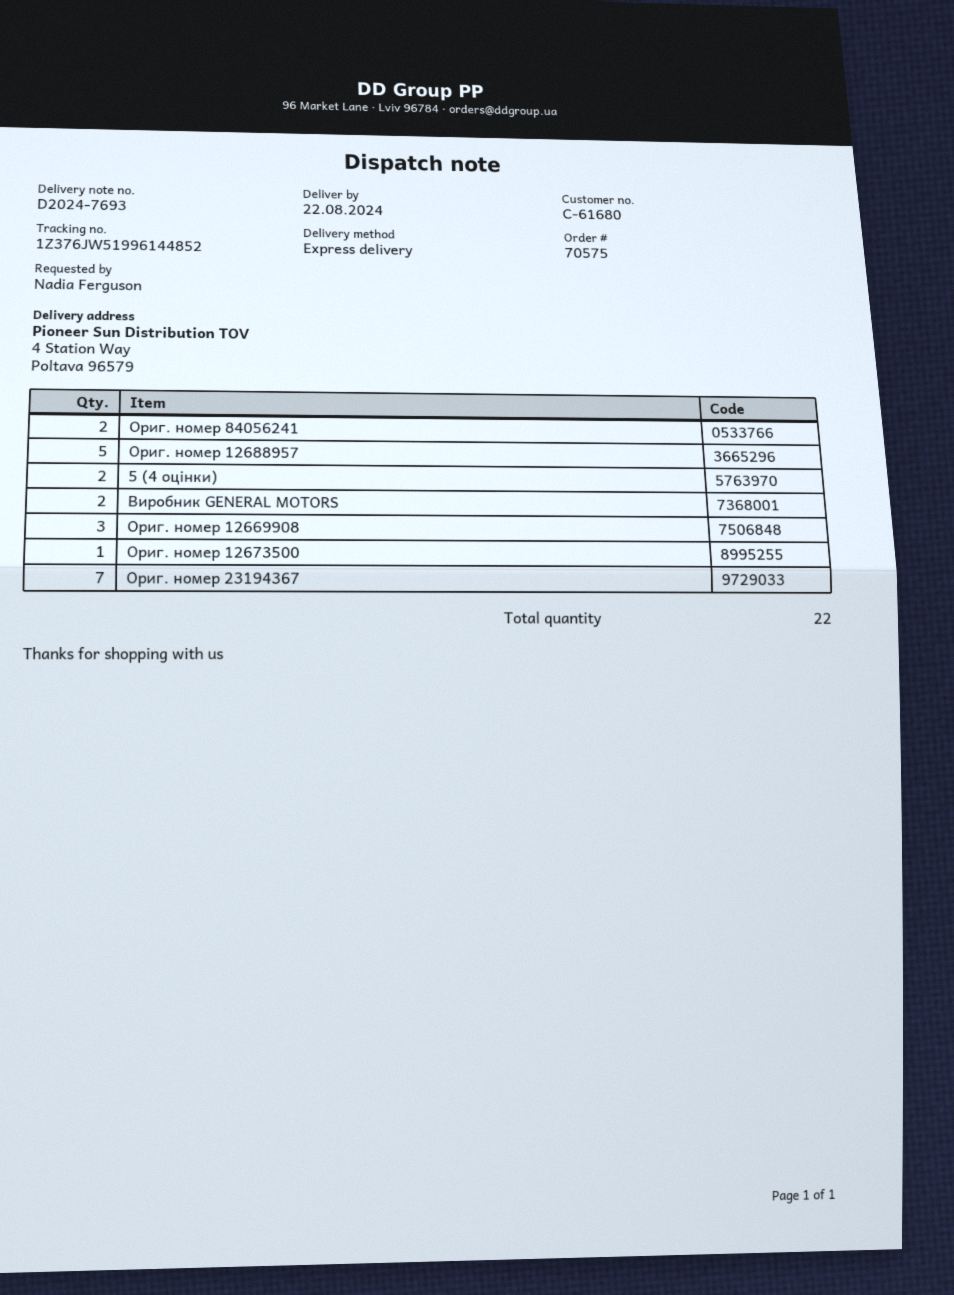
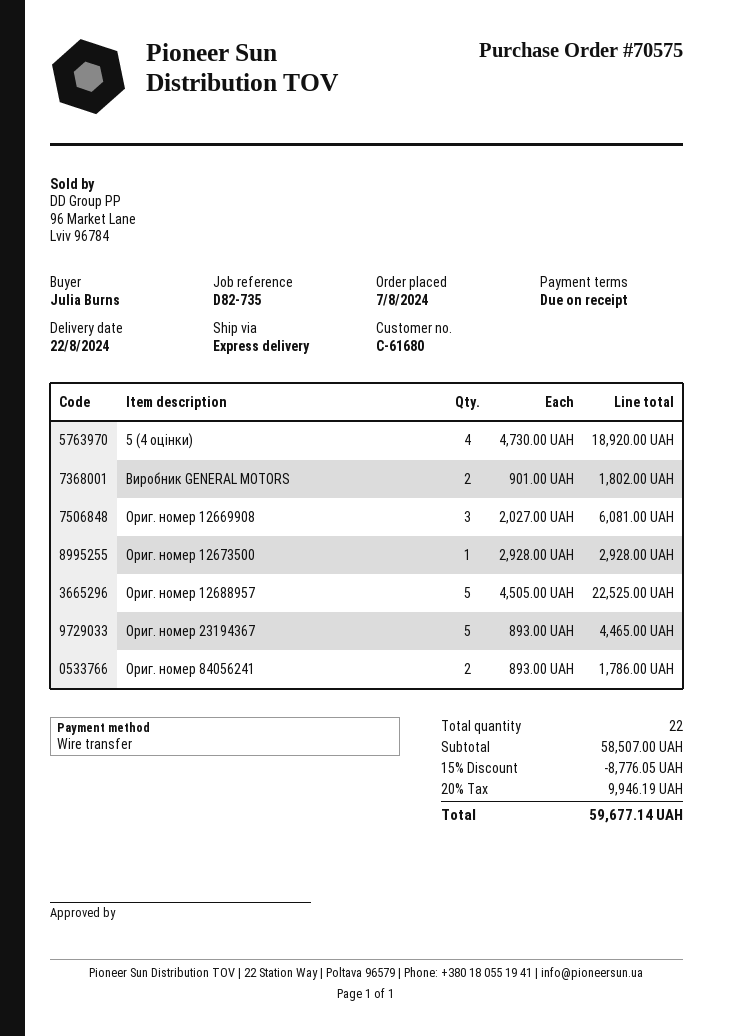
ordered by: Nadia Ferguson -> Julia Burns
5 (4 оцінки): 2 -> 4
Ориг. номер 23194367: 7 -> 5

